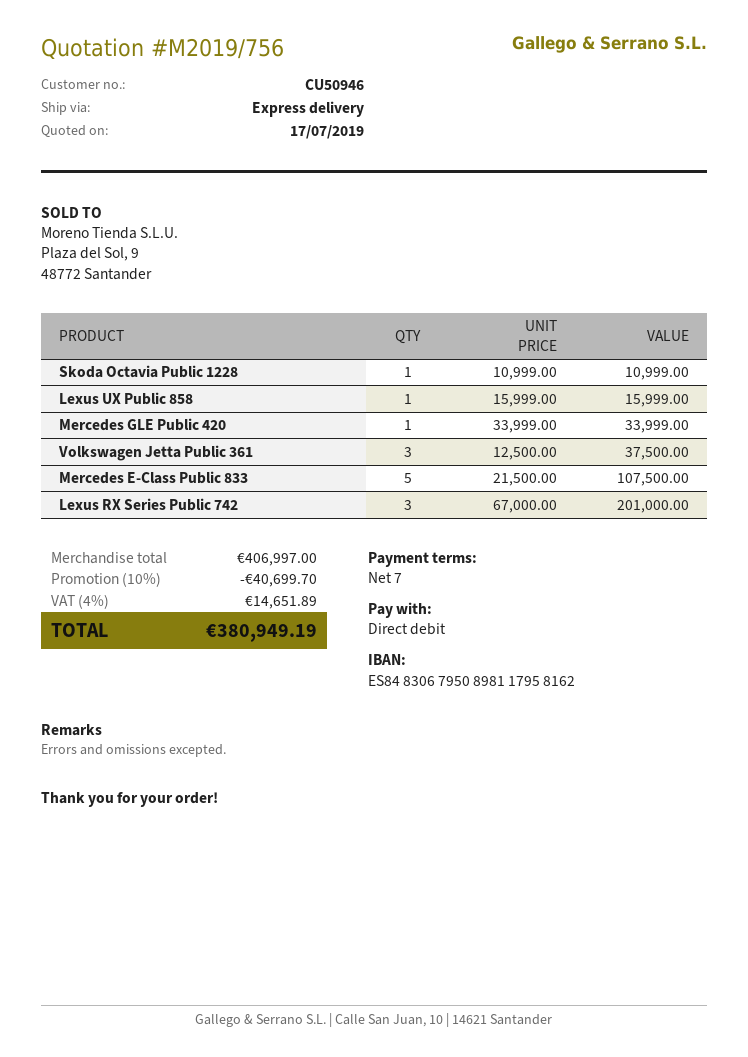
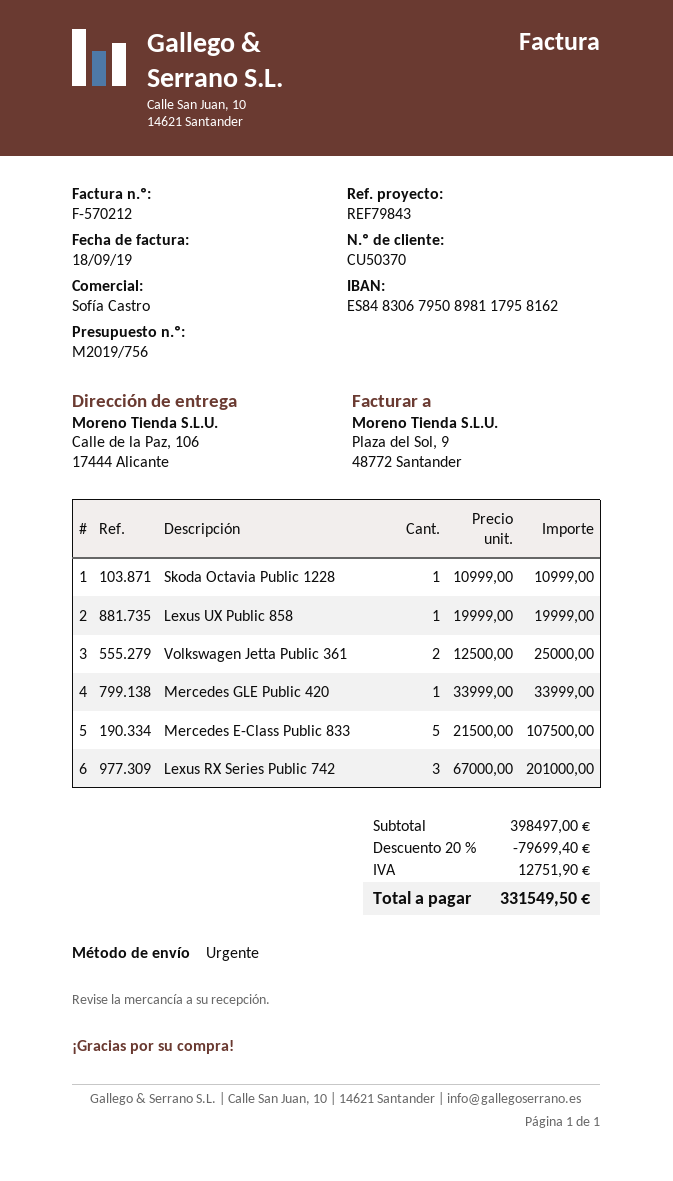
customer number: CU50946 -> CU50370
Lexus UX Public 858: 1 x 15999.00 = 15999.00 -> 1 x 19999.00 = 19999.00
Volkswagen Jetta Public 361: 3 x 12500.00 = 37500.00 -> 2 x 12500.00 = 25000.00
subtotal: 406997.00 -> 398497.00
discount: 10% = 40699.70 -> 20% = 79699.40
tax: 14651.89 -> 12751.90
total: 380949.19 -> 331549.50

